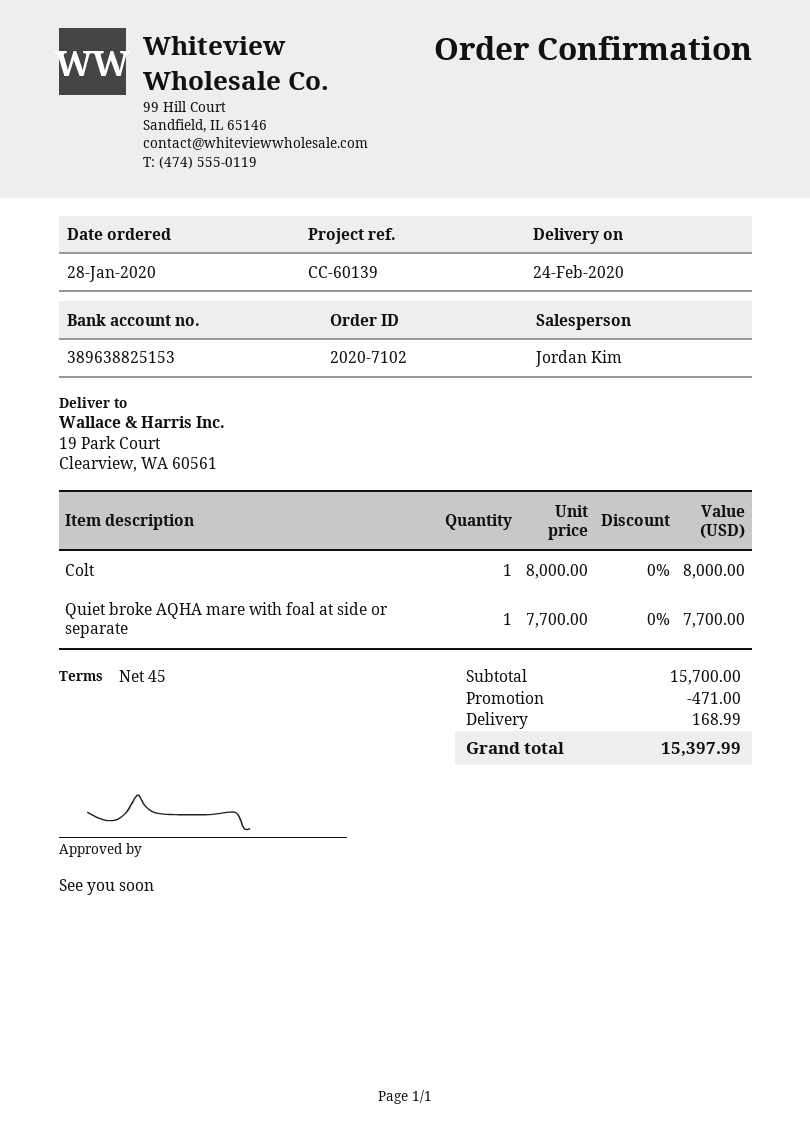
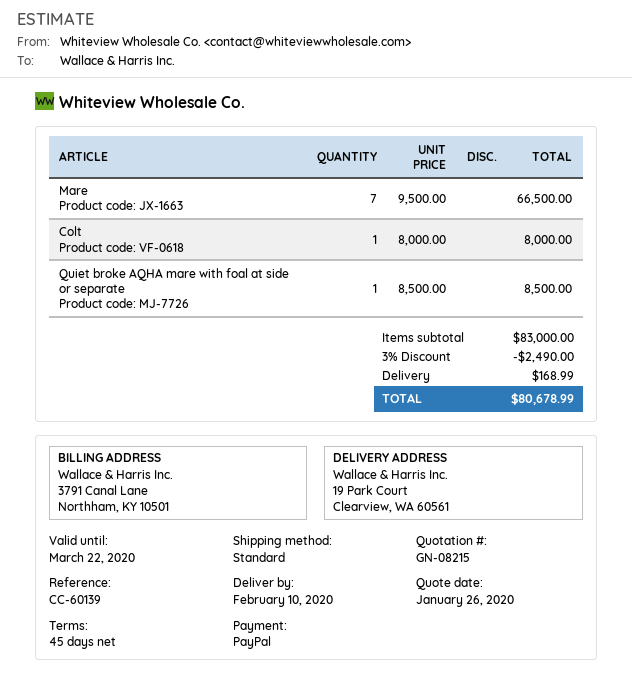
delivery date: 2020-02-24 -> 2020-02-10
Quiet broke AQHA mare with foal at side or separate: 1 x 7700.00 = 7700.00 -> 1 x 8500.00 = 8500.00
Mare: none -> 7 x 9500.00 = 66500.00
subtotal: 15700.00 -> 83000.00
discount: 471.00 -> 2490.00
total: 15397.99 -> 80678.99

